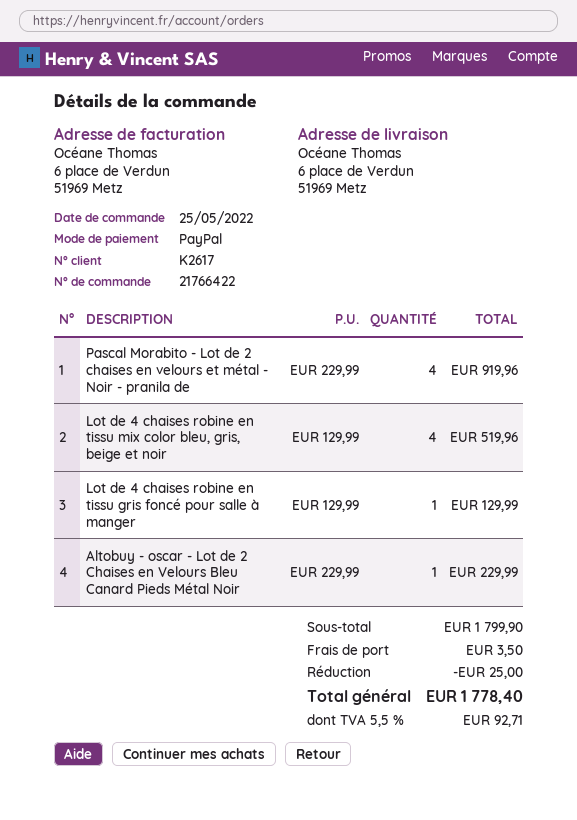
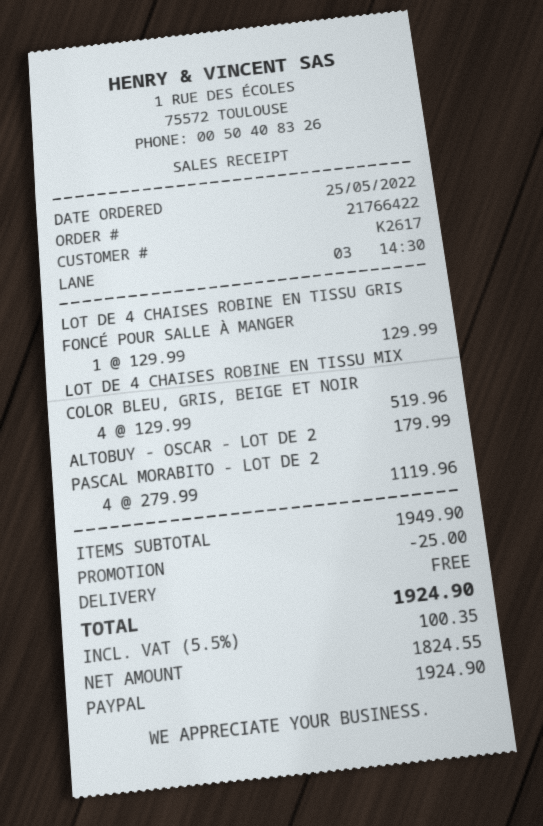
Pascal Morabito - Lot de 2 chaises en velours et métal - Noir - pranila de: 4 x 229.99 = 919.96 -> 4 x 279.99 = 1119.96
Altobuy - oscar - Lot de 2 Chaises en Velours Bleu Canard Pieds Métal Noir: 1 x 229.99 = 229.99 -> 1 x 179.99 = 179.99
subtotal: 1799.90 -> 1949.90
shipping: 3.50 -> 0.00
tax: 5.5% = 92.71 -> 5.5% = 100.35
total: 1778.40 -> 1924.90

